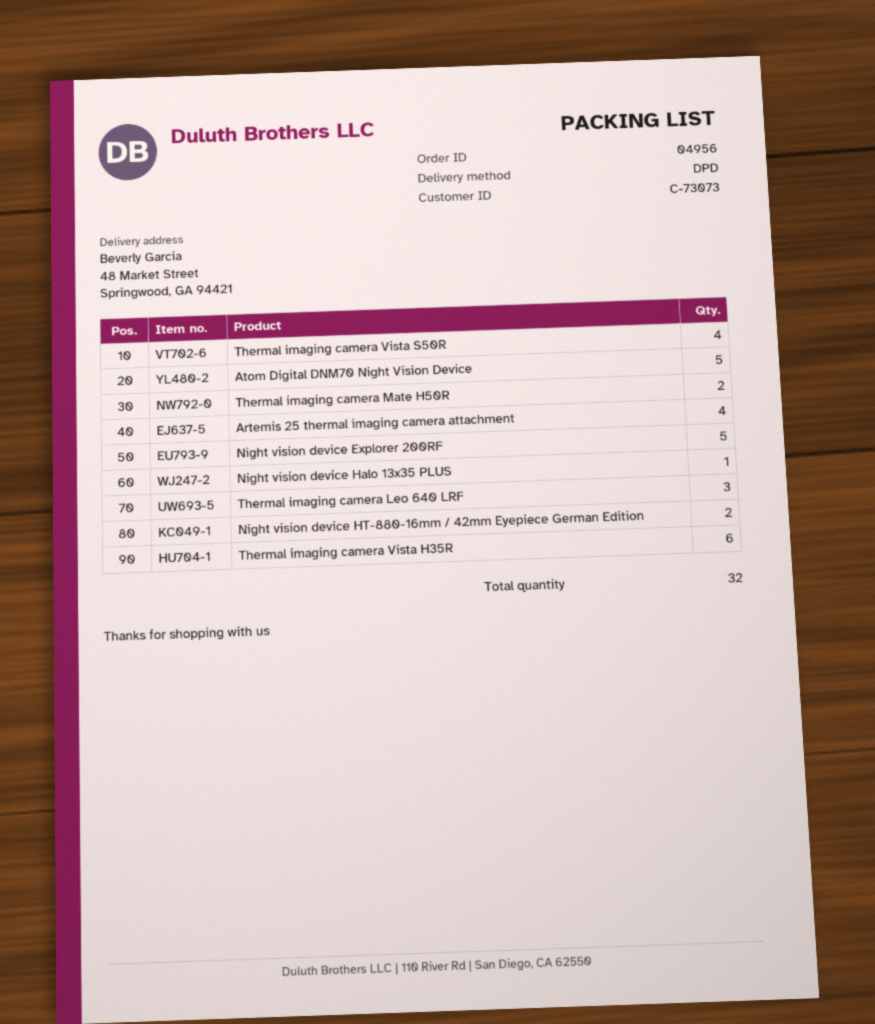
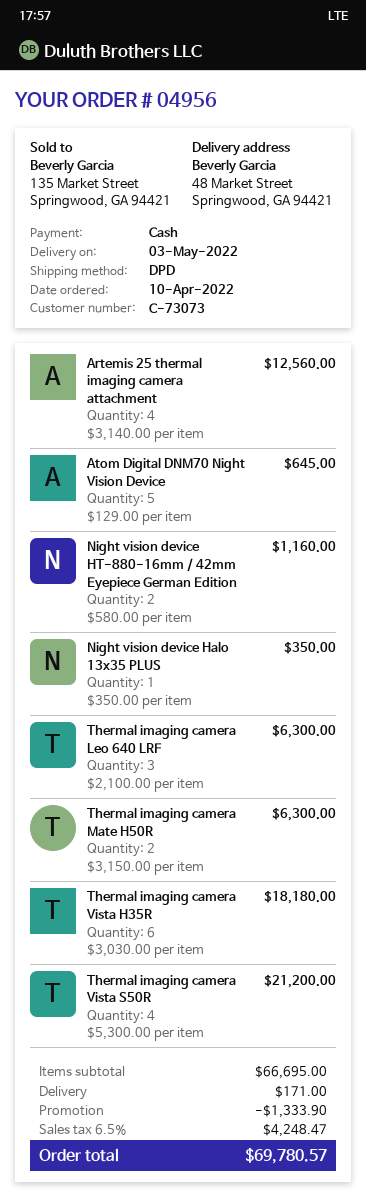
Night vision device Explorer 200RF: 5 -> none

